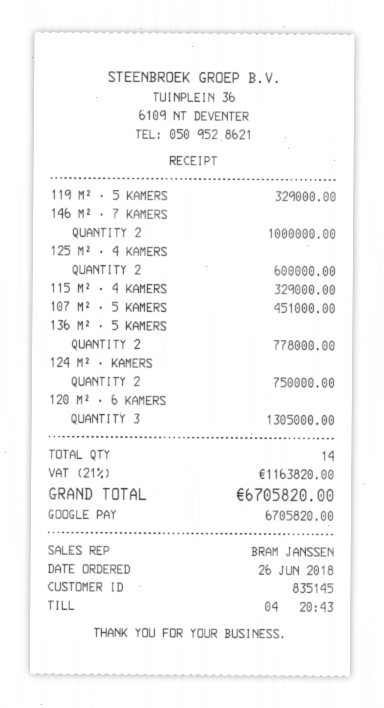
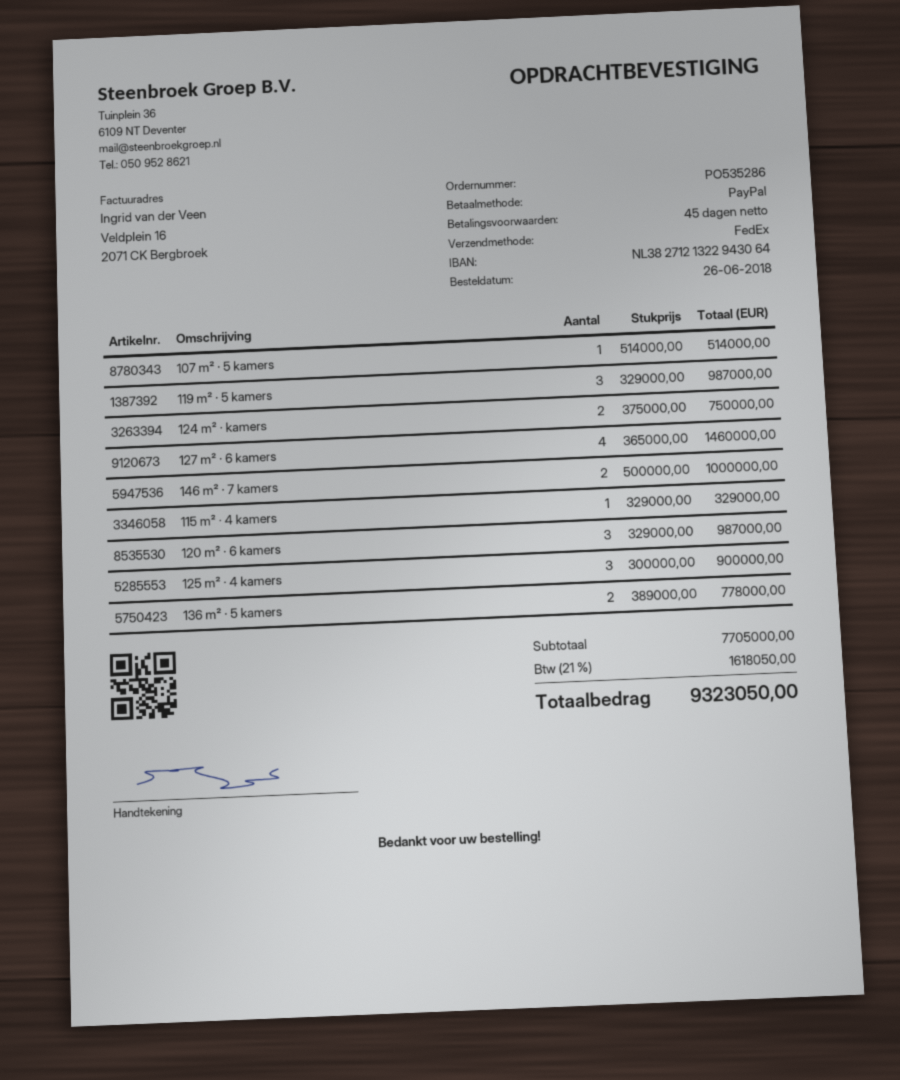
payment method: Google Pay -> PayPal
119 M² · 5 KAMERS: 1 for 329000.00 -> 3 for 987000.00
125 M² · 4 KAMERS: 2 for 600000.00 -> 3 for 900000.00
107 M² · 5 KAMERS: 1 for 451000.00 -> 1 for 514000.00
120 M² · 6 KAMERS: 3 for 1305000.00 -> 3 for 987000.00
127 m² · 6 kamers: none -> 4 for 1460000.00
tax: 21% = 1163820.00 -> 21% = 1618050.00
total: 6705820.00 -> 9323050.00

